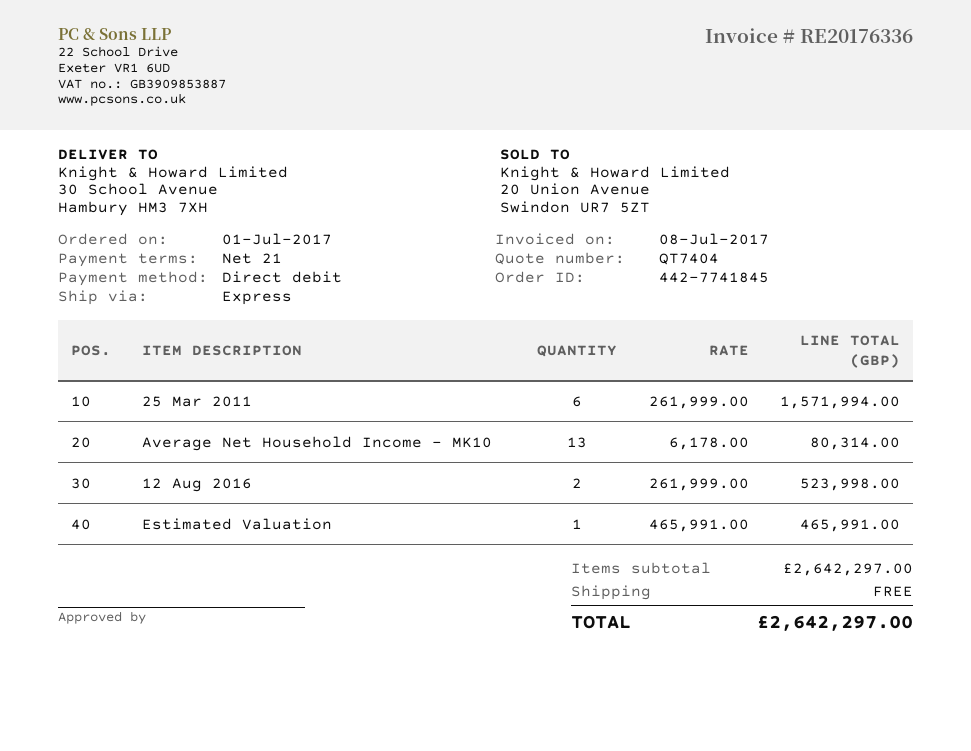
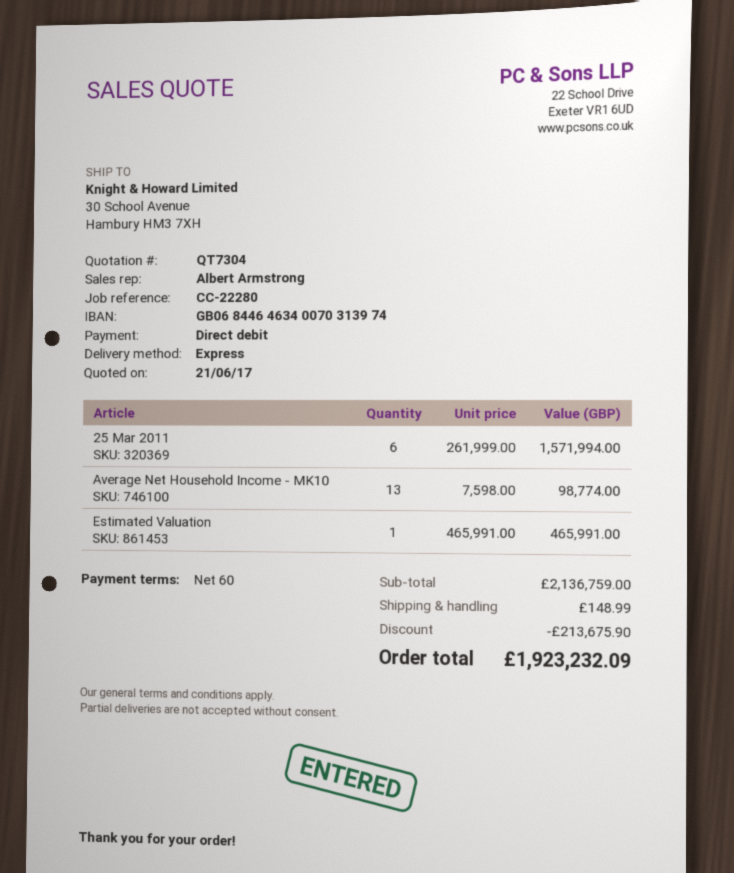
quote number: QT7404 -> QT7304
payment terms: 21 days -> 60 days
Average Net Household Income - MK10: 13 x 6178.00 = 80314.00 -> 13 x 7598.00 = 98774.00
12 Aug 2016: 2 x 261999.00 = 523998.00 -> none
subtotal: 2642297.00 -> 2136759.00
discount: none -> 213675.90
shipping: 0.00 -> 148.99
total: 2642297.00 -> 1923232.09

